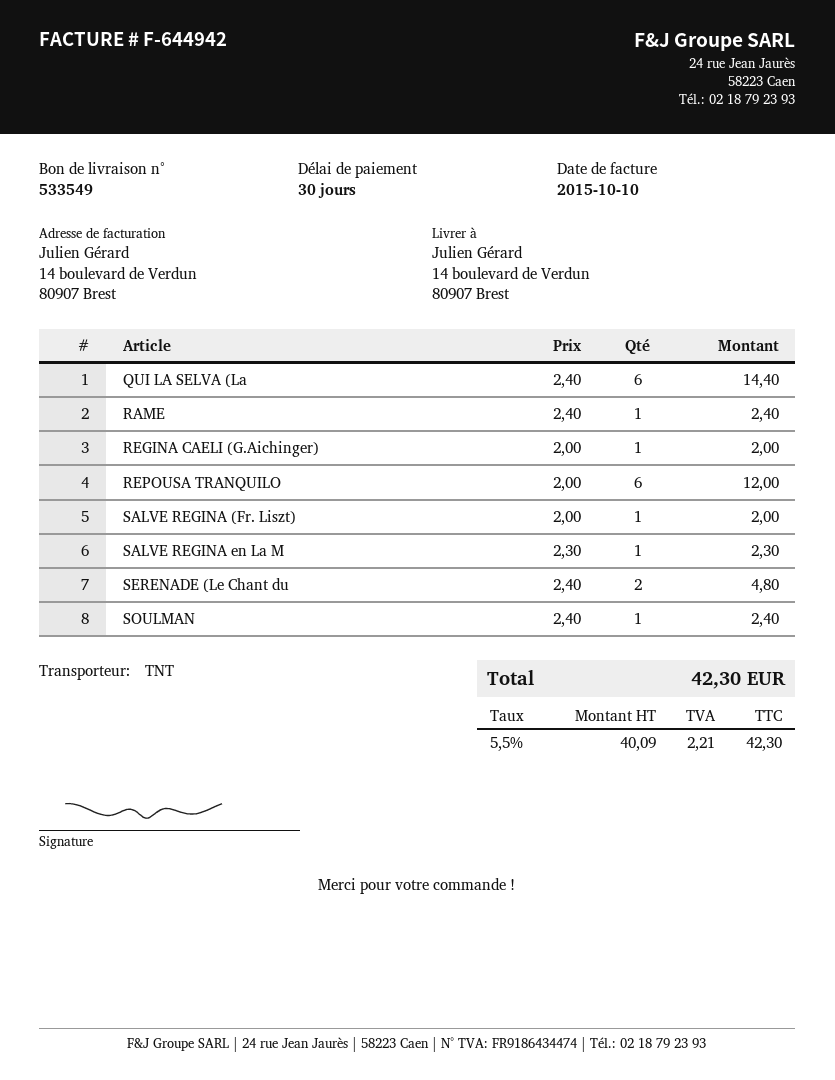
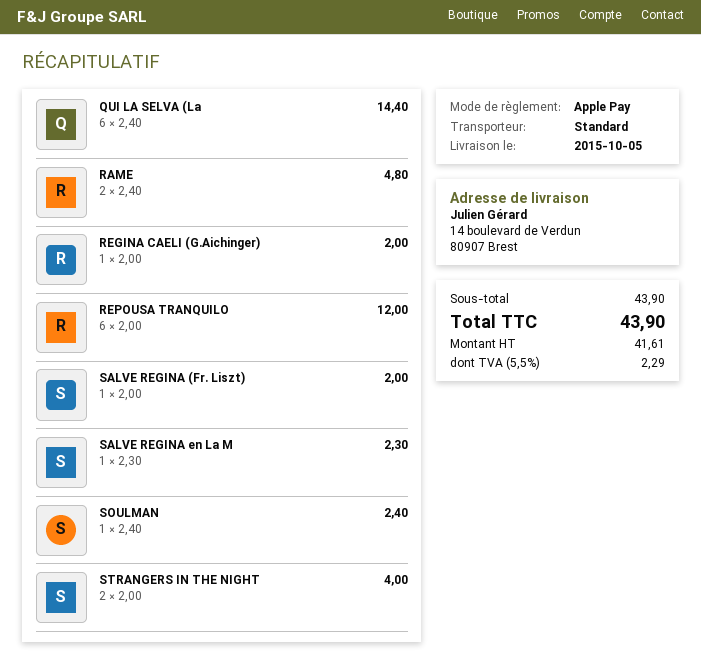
shipping method: TNT -> standard
RAME: 1 x 2.40 = 2.40 -> 2 x 2.40 = 4.80
SERENADE (Le Chant du: 2 x 2.40 = 4.80 -> none
STRANGERS IN THE NIGHT: none -> 2 x 2.00 = 4.00
net: 40.09 -> 41.61
tax: 5.5% = 2.21 -> 5.5% = 2.29
total: 42.30 -> 43.90

